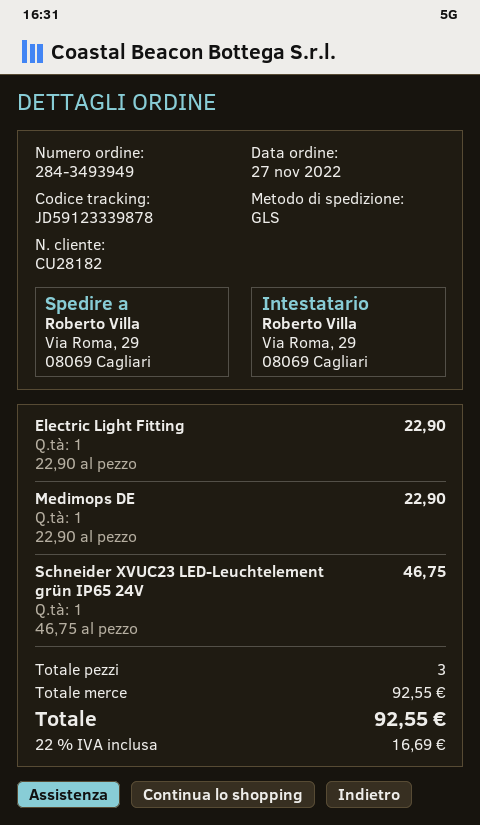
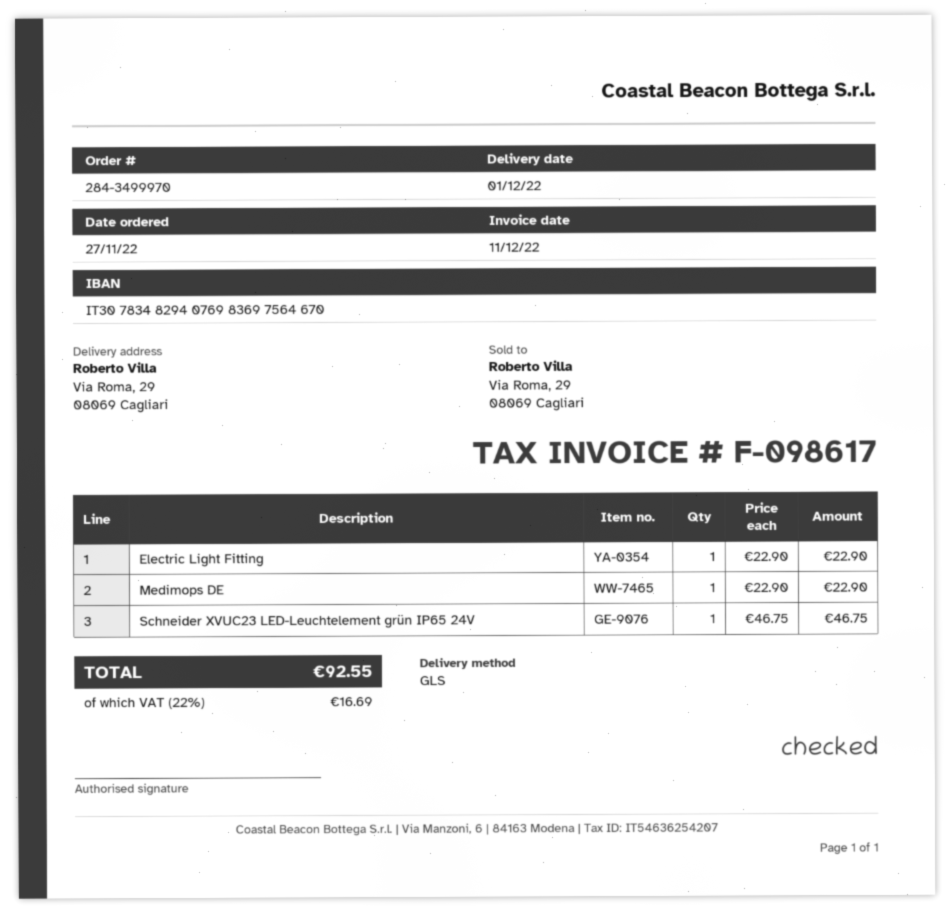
order number: 284-3493949 -> 284-3499970

